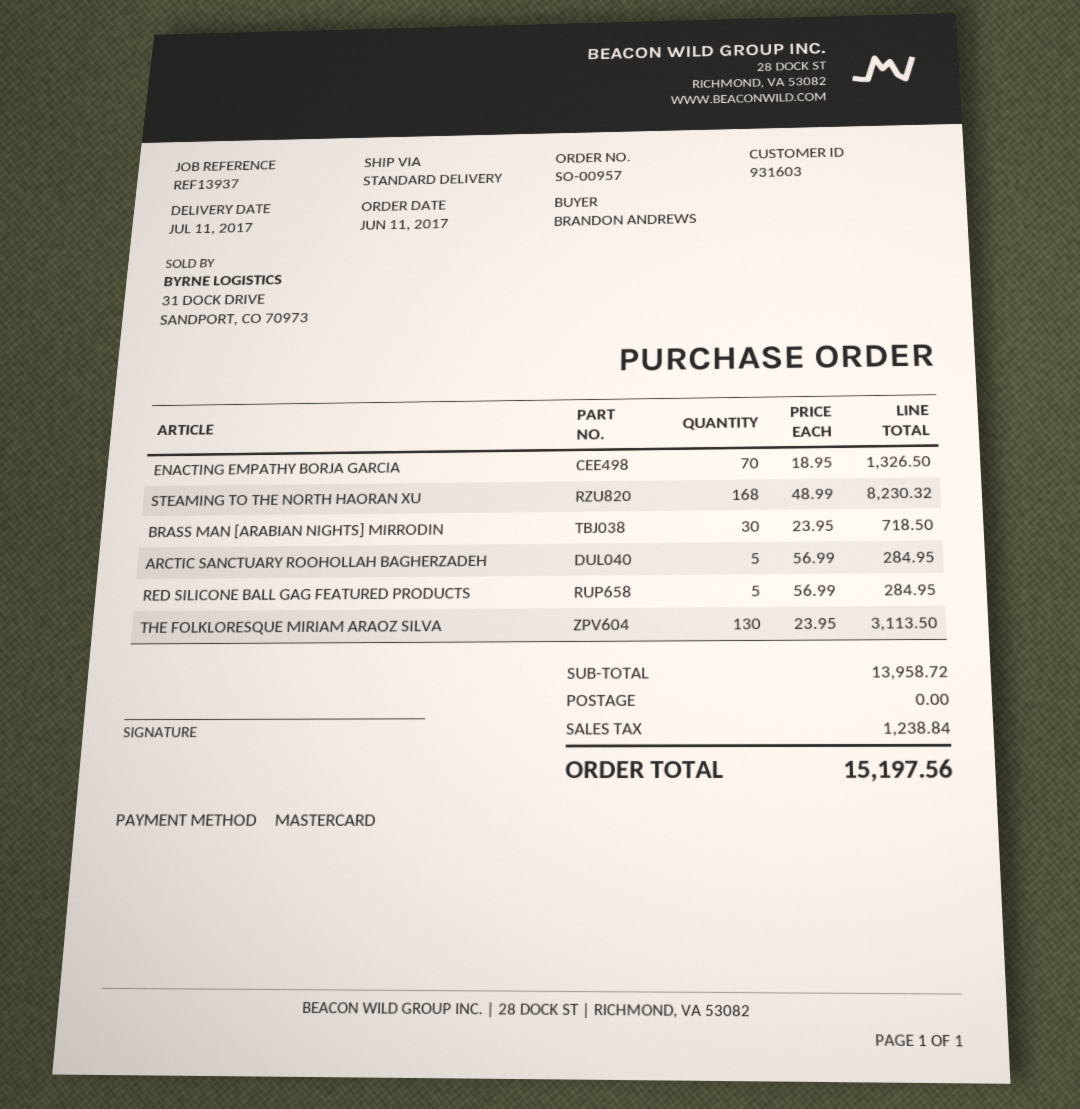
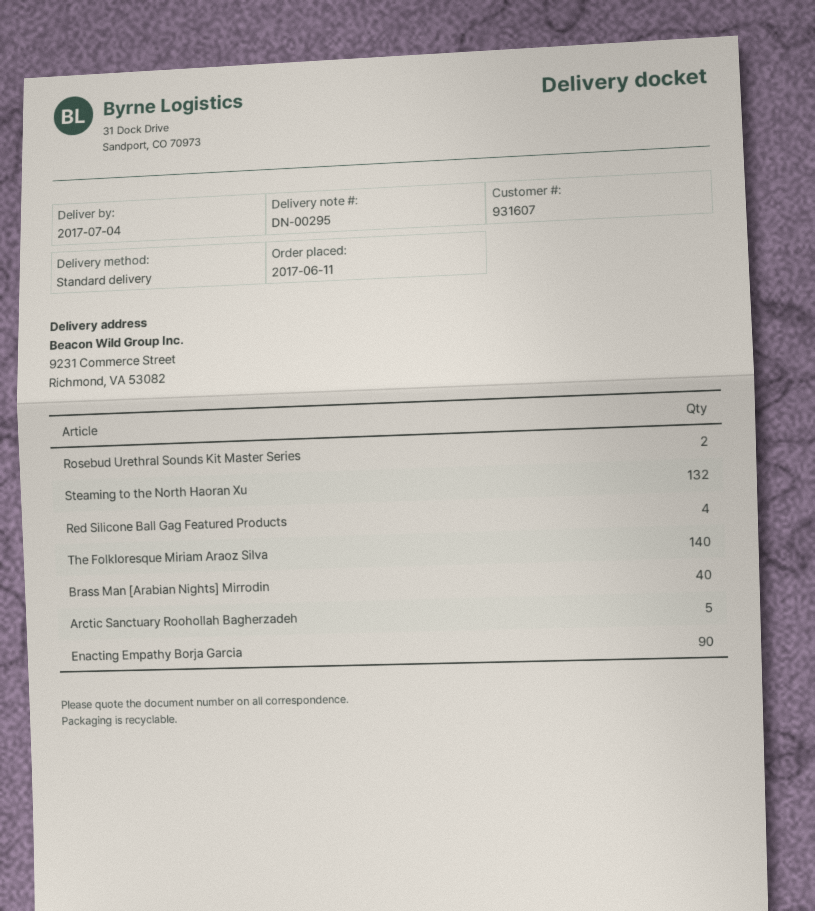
delivery date: 2017-07-11 -> 2017-07-04
customer number: 931603 -> 931607
ENACTING EMPATHY BORJA GARCIA: 70 -> 90
STEAMING TO THE NORTH HAORAN XU: 168 -> 132
BRASS MAN [ARABIAN NIGHTS] MIRRODIN: 30 -> 40
RED SILICONE BALL GAG FEATURED PRODUCTS: 5 -> 4
THE FOLKLORESQUE MIRIAM ARAOZ SILVA: 130 -> 140
Rosebud Urethral Sounds Kit Master Series: none -> 2

